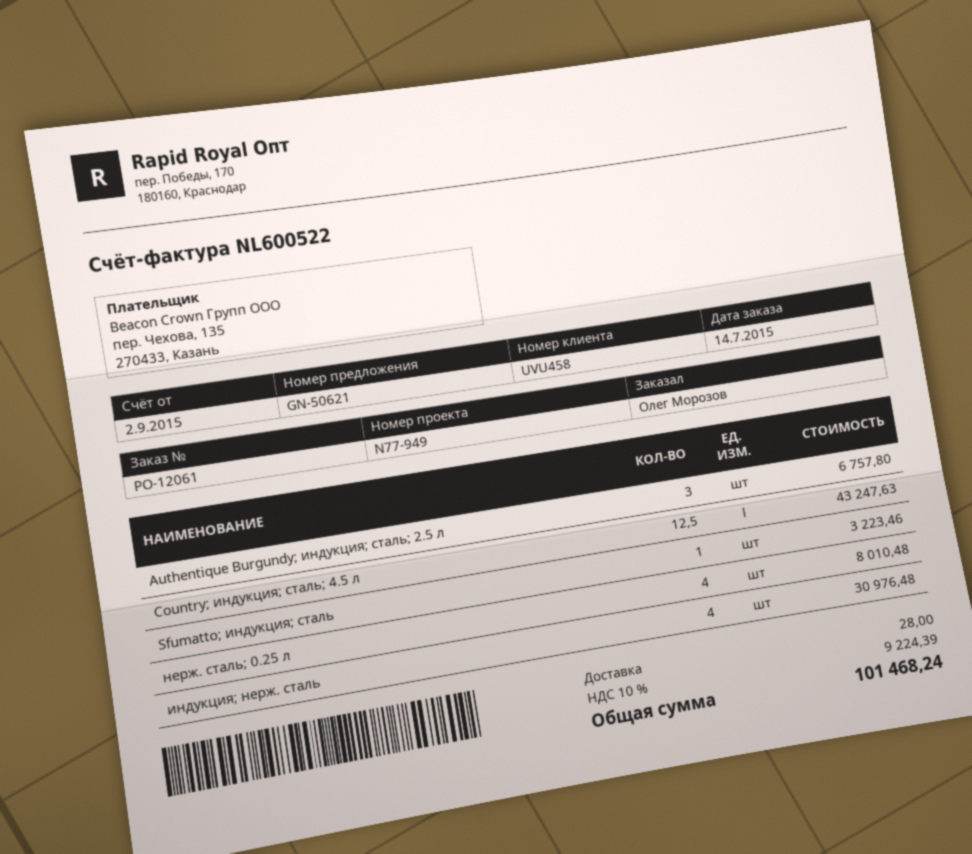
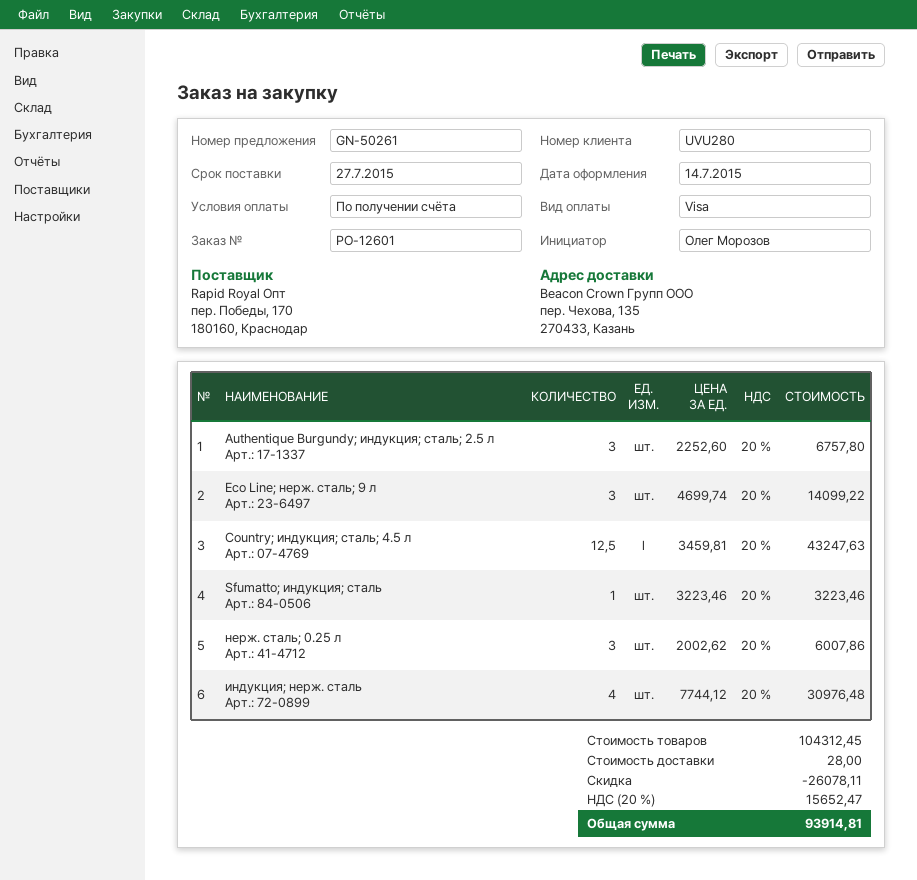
quote number: GN-50621 -> GN-50261
order number: PO-12061 -> PO-12601
customer number: UVU458 -> UVU280
нерж. сталь; 0.25 л: 4 for 8010.48 -> 3 for 6007.86
Eco Line; нерж. сталь; 9 л: none -> 3 for 14099.22
discount: none -> 26078.11
tax: 10% = 9224.39 -> 20% = 15652.47
total: 101468.24 -> 93914.81

